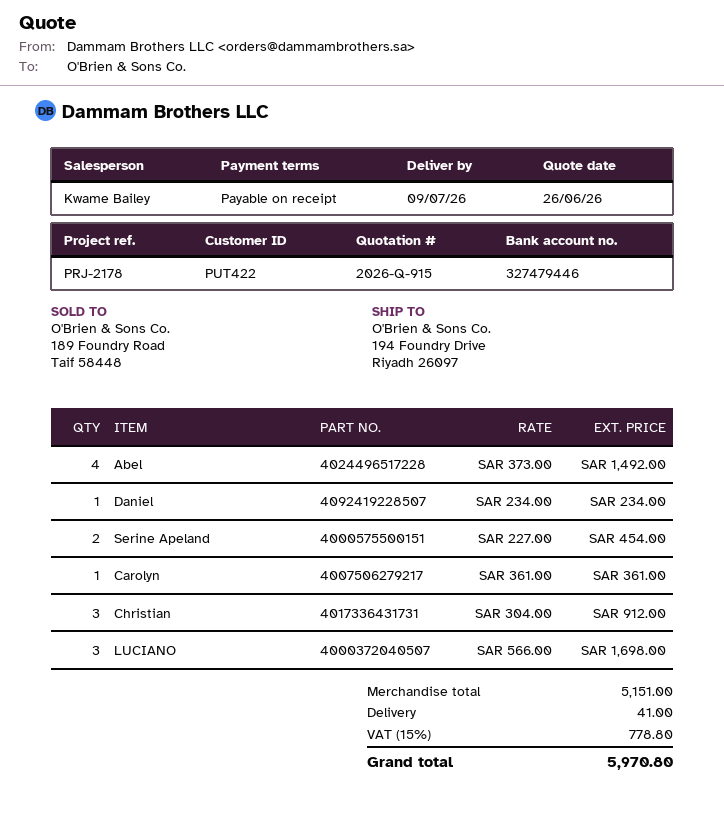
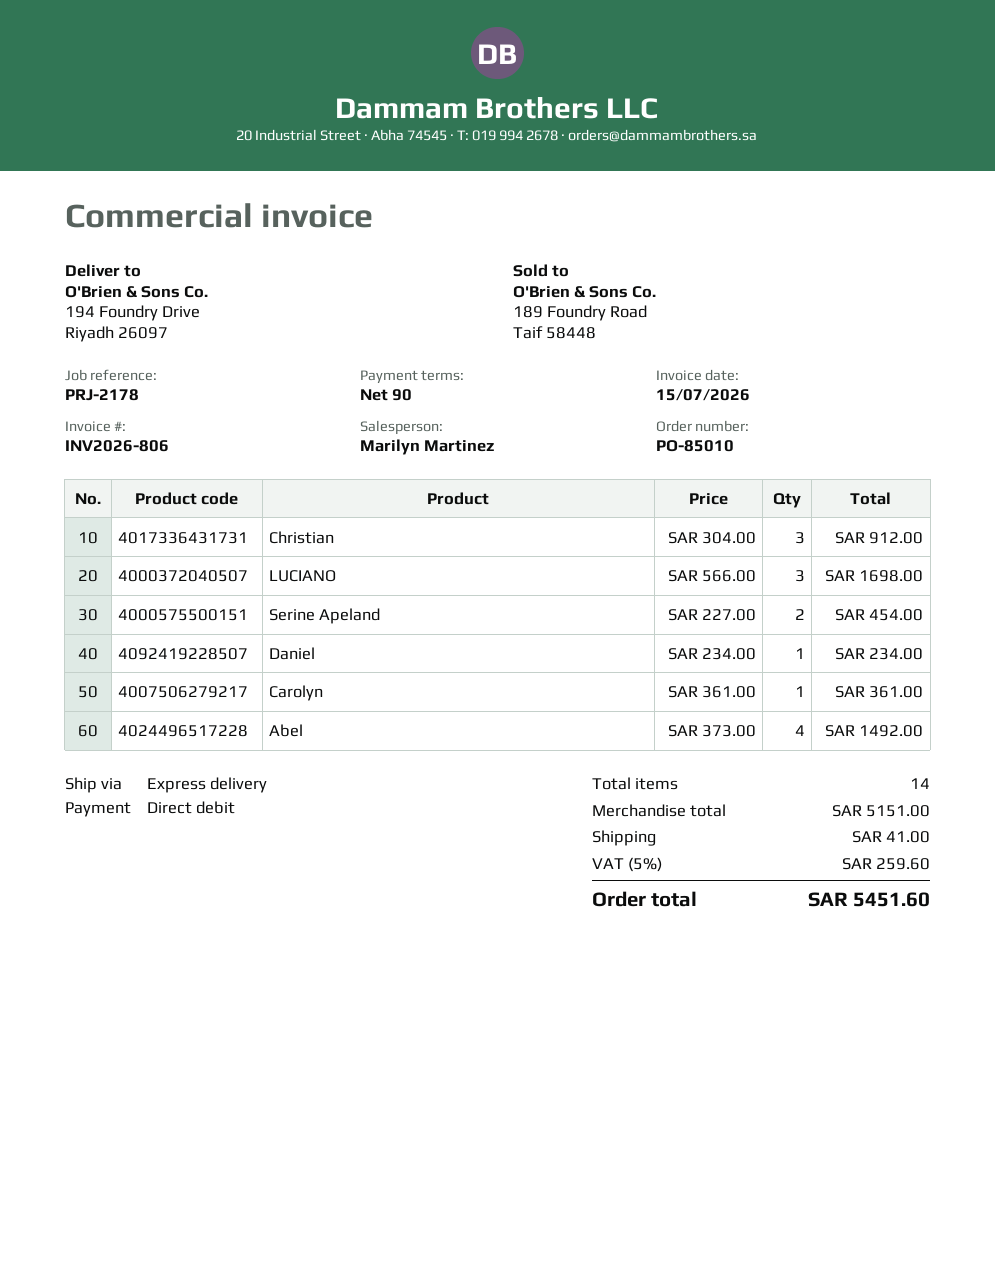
payment terms: on receipt -> 90 days
sales rep: Kwame Bailey -> Marilyn Martinez
tax: 15% = 778.80 -> 5% = 259.60
total: 5970.80 -> 5451.60

